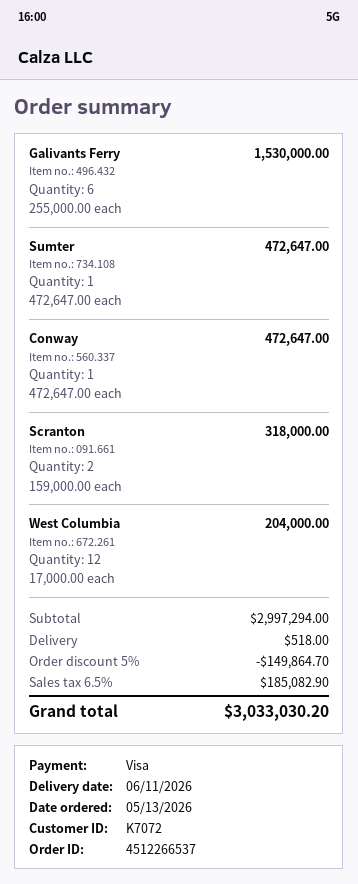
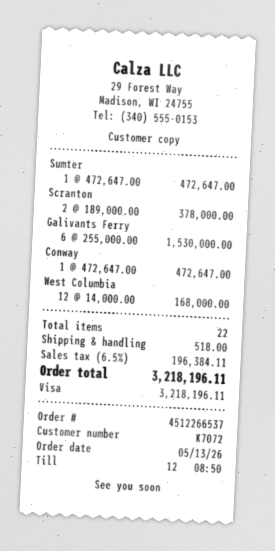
Scranton: 2 x 159000.00 = 318000.00 -> 2 x 189000.00 = 378000.00
West Columbia: 12 x 17000.00 = 204000.00 -> 12 x 14000.00 = 168000.00
discount: 5% = 149864.70 -> none
tax: 6.5% = 185082.90 -> 6.5% = 196384.11
total: 3033030.20 -> 3218196.11

